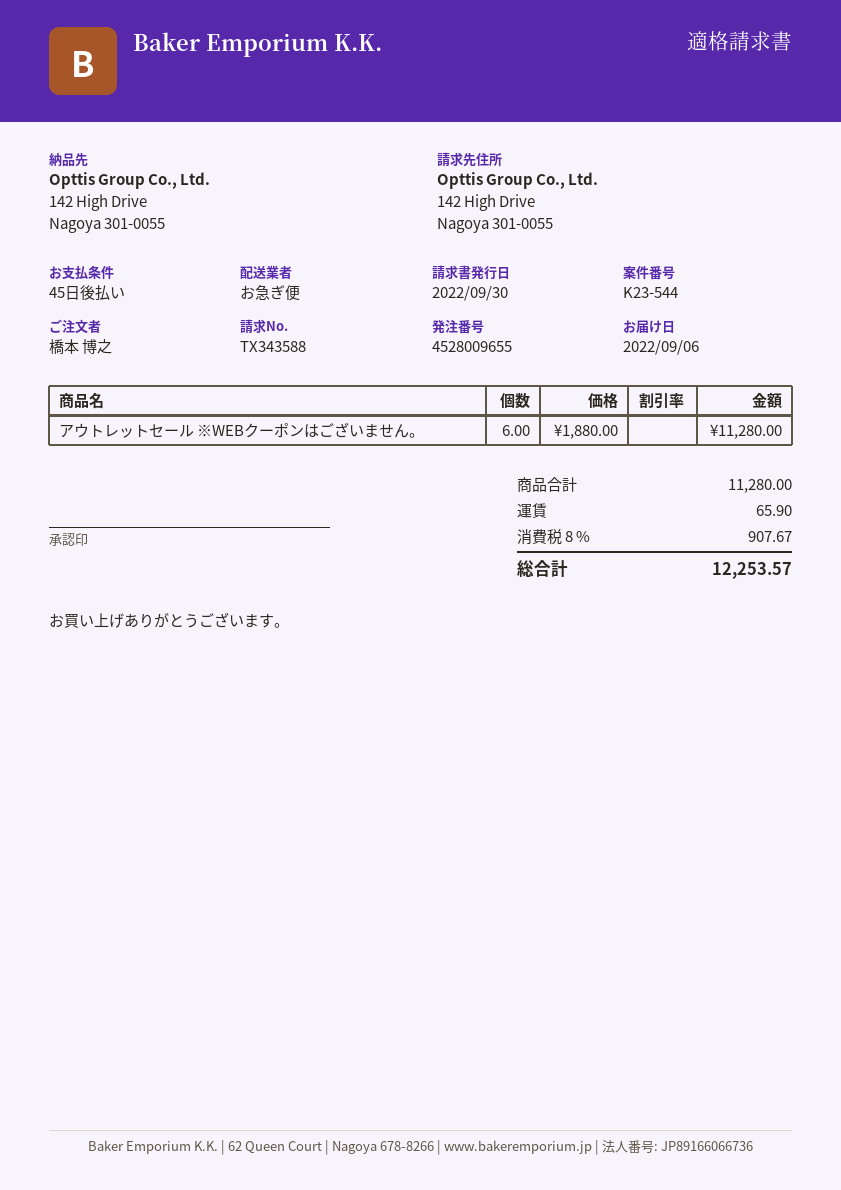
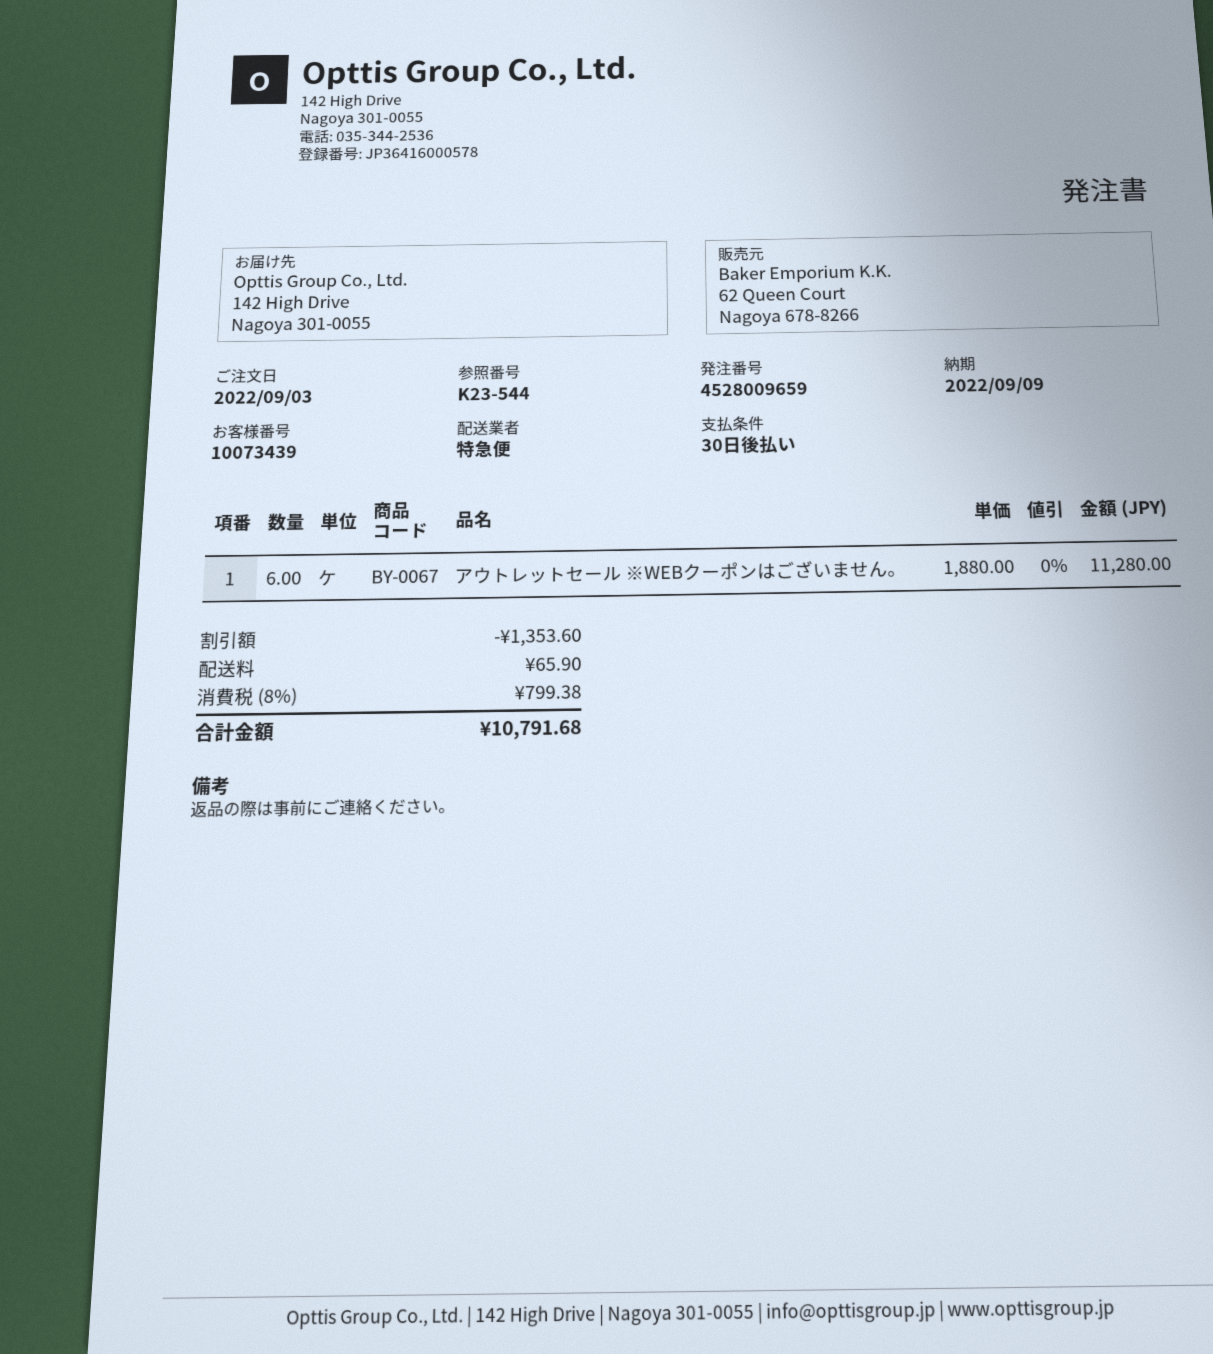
order number: 4528009655 -> 4528009659
delivery date: 2022-09-06 -> 2022-09-09
payment terms: 45 days -> 30 days
discount: none -> 1353.60
tax: 8% = 907.67 -> 8% = 799.38
total: 12253.57 -> 10791.68

